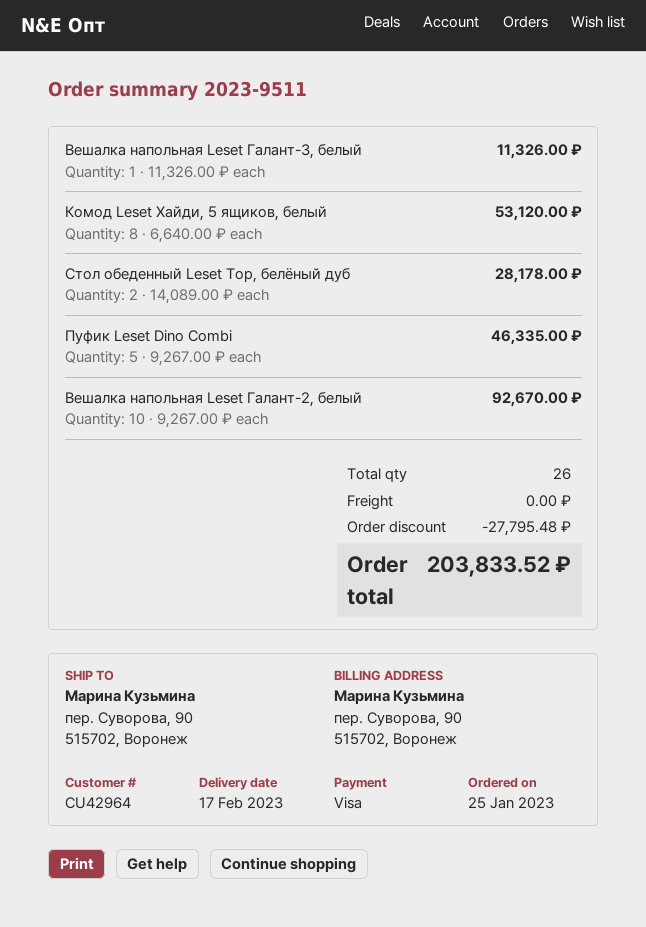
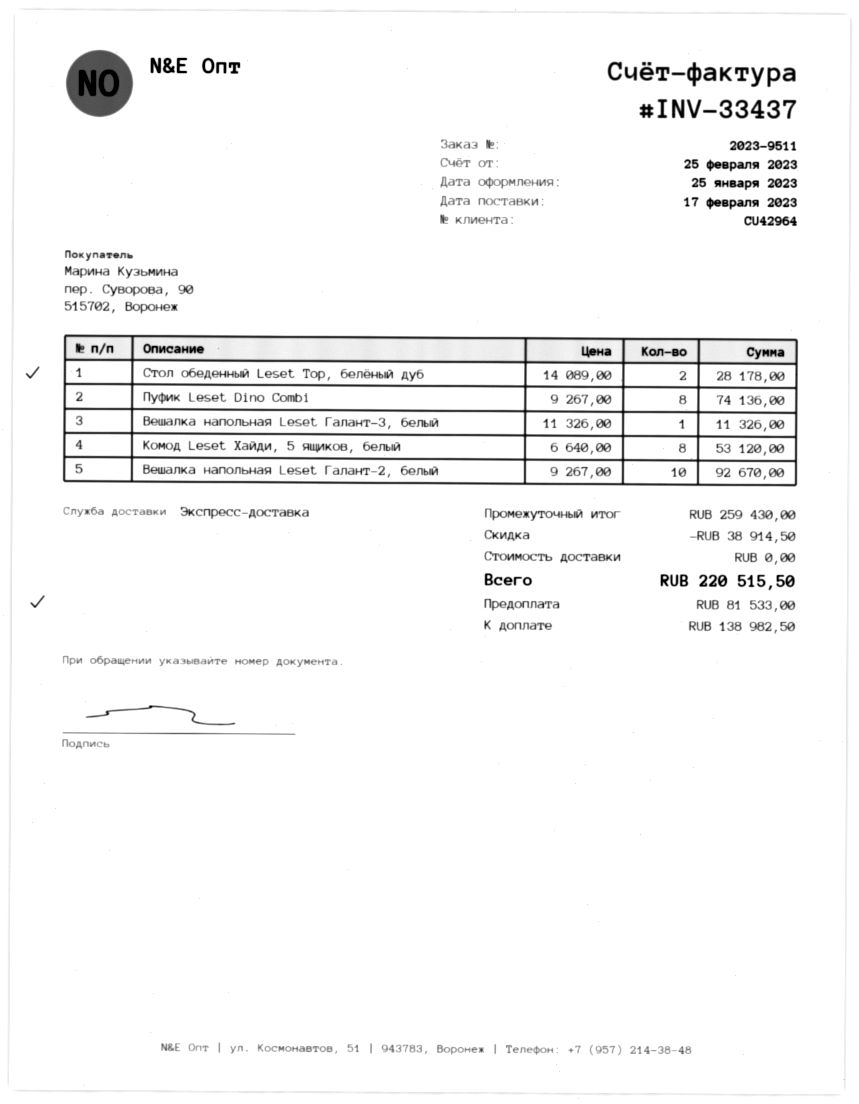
Пуфик Leset Dino Combi: 5 x 9267.00 = 46335.00 -> 8 x 9267.00 = 74136.00
discount: 27795.48 -> 38914.50
total: 203833.52 -> 220515.50

